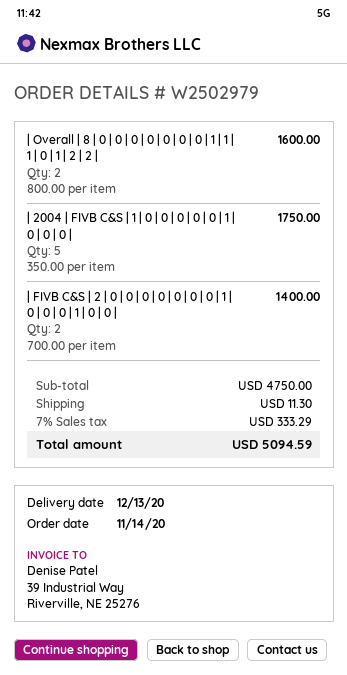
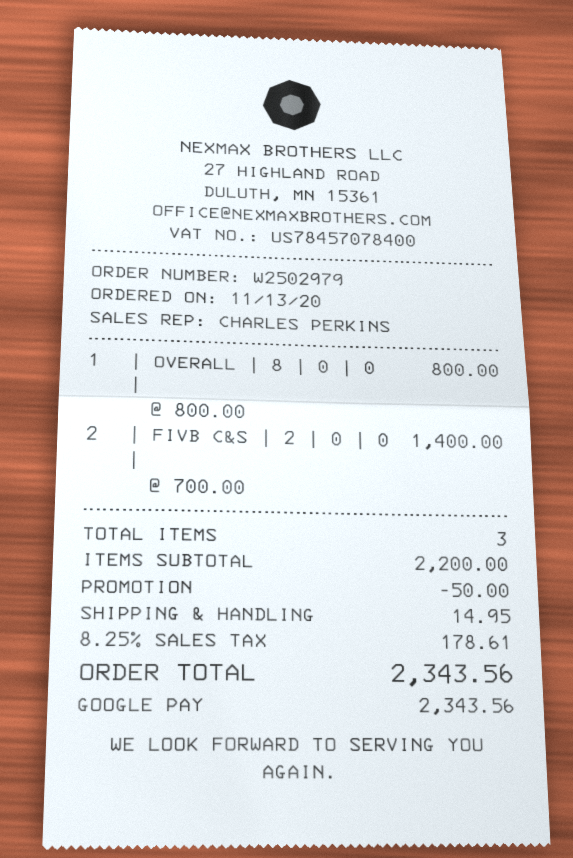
order date: 2020-11-14 -> 2020-11-13
| Overall | 8 | 0 | 0 | 0 | 0 | 0 | 0 | 0 | 1 | 1 | 1 | 0 | 1 | 2 | 2 |: 2 x 800.00 = 1600.00 -> 1 x 800.00 = 800.00
| 2004 | FIVB C&S | 1 | 0 | 0 | 0 | 0 | 0 | 1 | 0 | 0 | 0 |: 5 x 350.00 = 1750.00 -> none
subtotal: 4750.00 -> 2200.00
discount: none -> 50.00
shipping: 11.30 -> 14.95
tax: 7% = 333.29 -> 8.25% = 178.61
total: 5094.59 -> 2343.56

